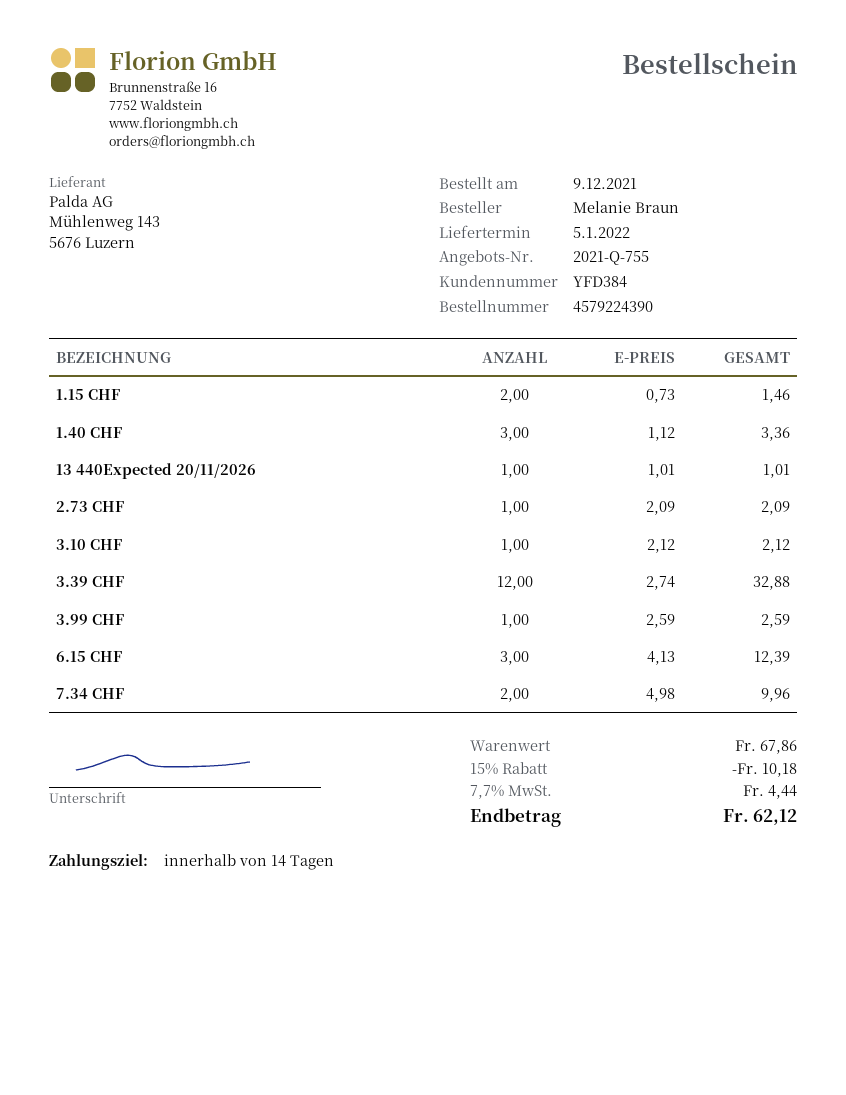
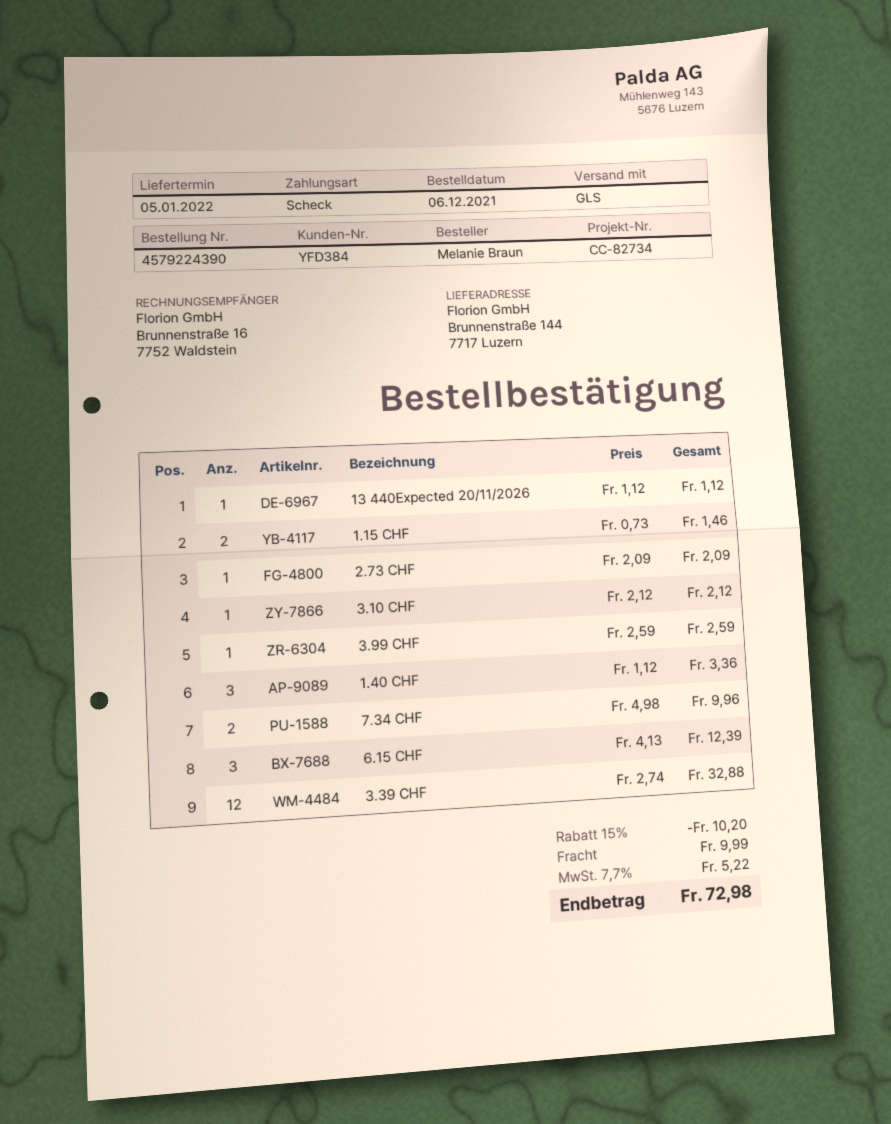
order date: 2021-12-09 -> 2021-12-06
13 440Expected 20/11/2026: 1 x 1.01 = 1.01 -> 1 x 1.12 = 1.12
discount: 15% = 10.18 -> 15% = 10.20
shipping: none -> 9.99
tax: 7.7% = 4.44 -> 7.7% = 5.22
total: 62.12 -> 72.98

